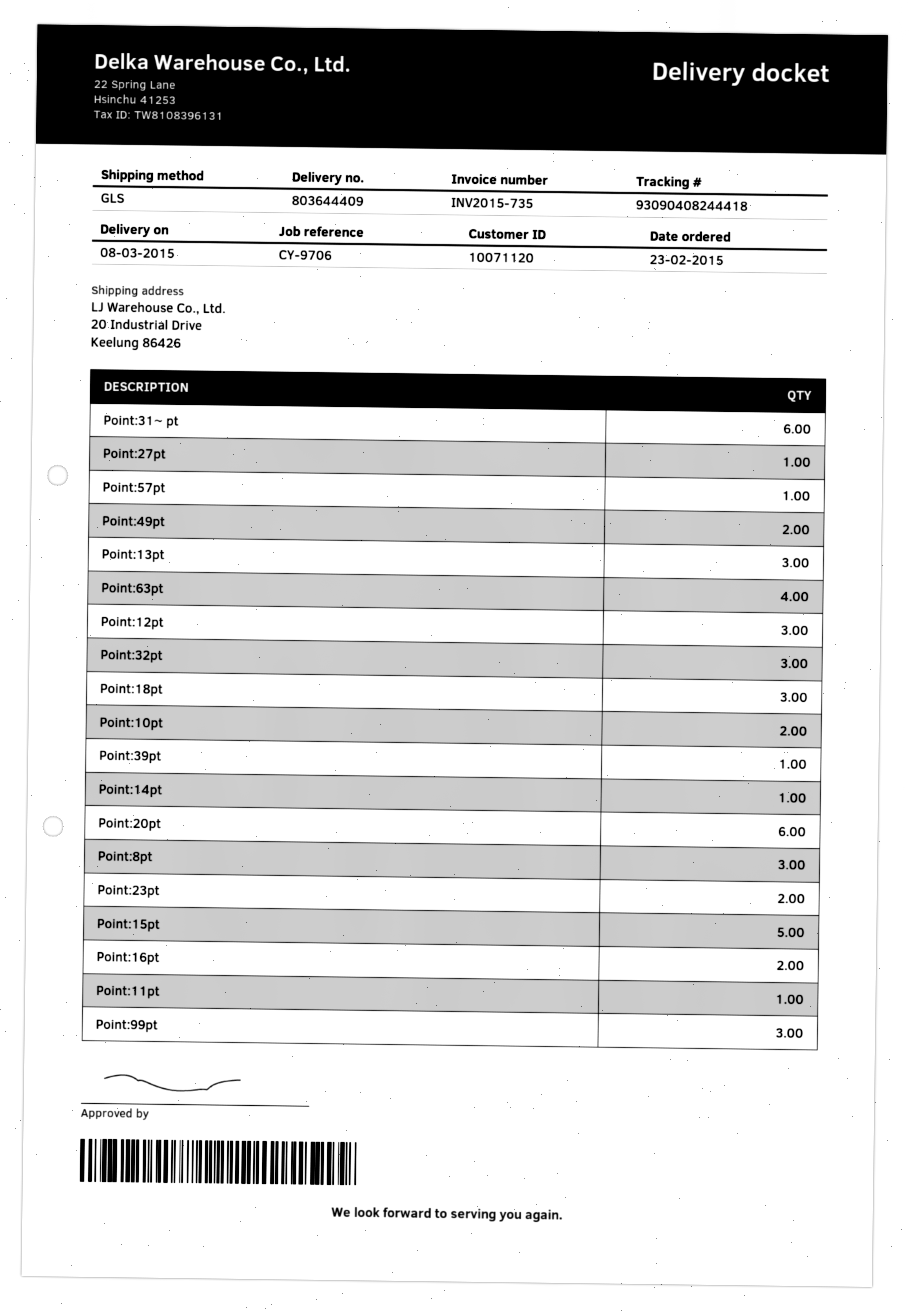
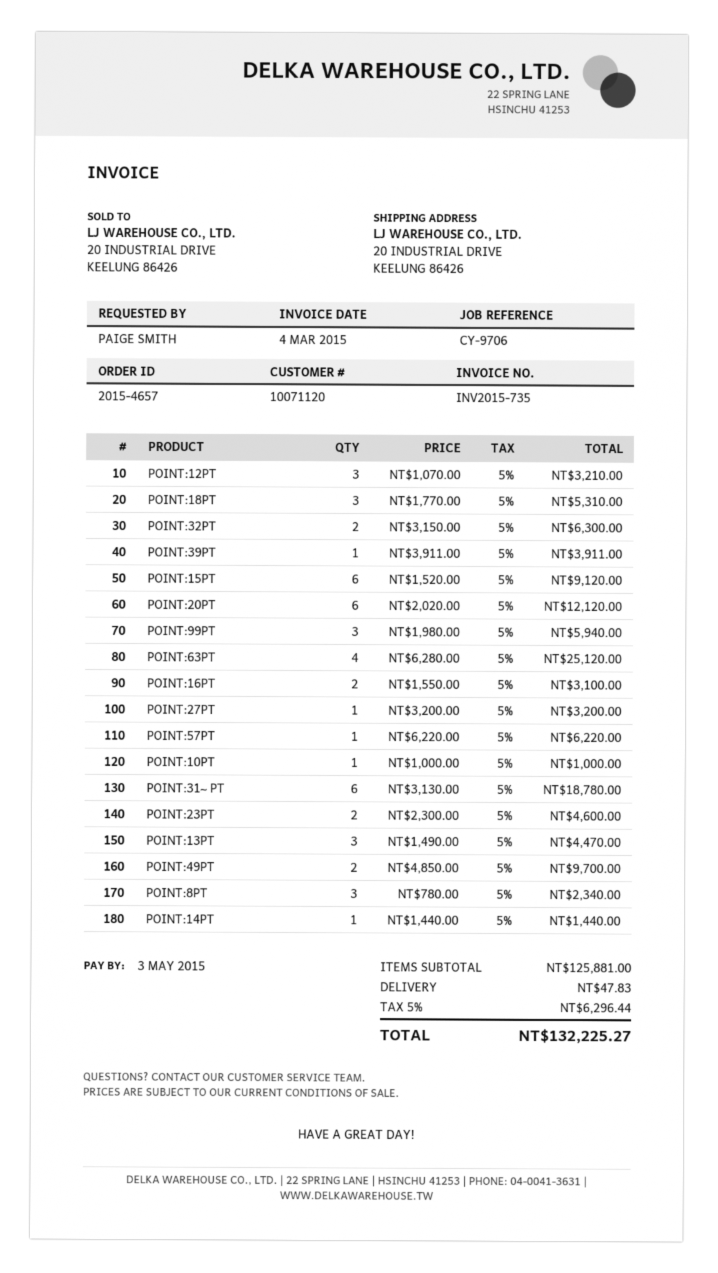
Point:32pt: 3 -> 2
Point:10pt: 2 -> 1
Point:15pt: 5 -> 6
Point:11pt: 1 -> none

